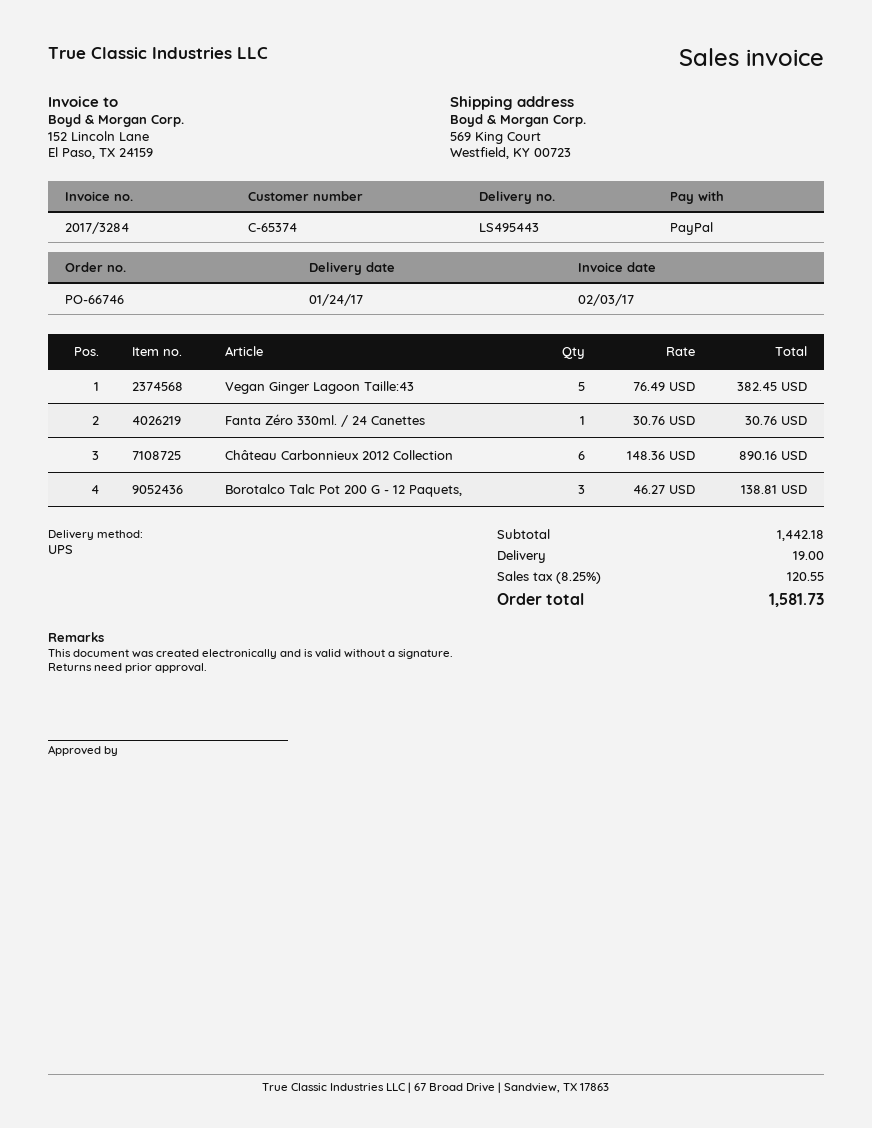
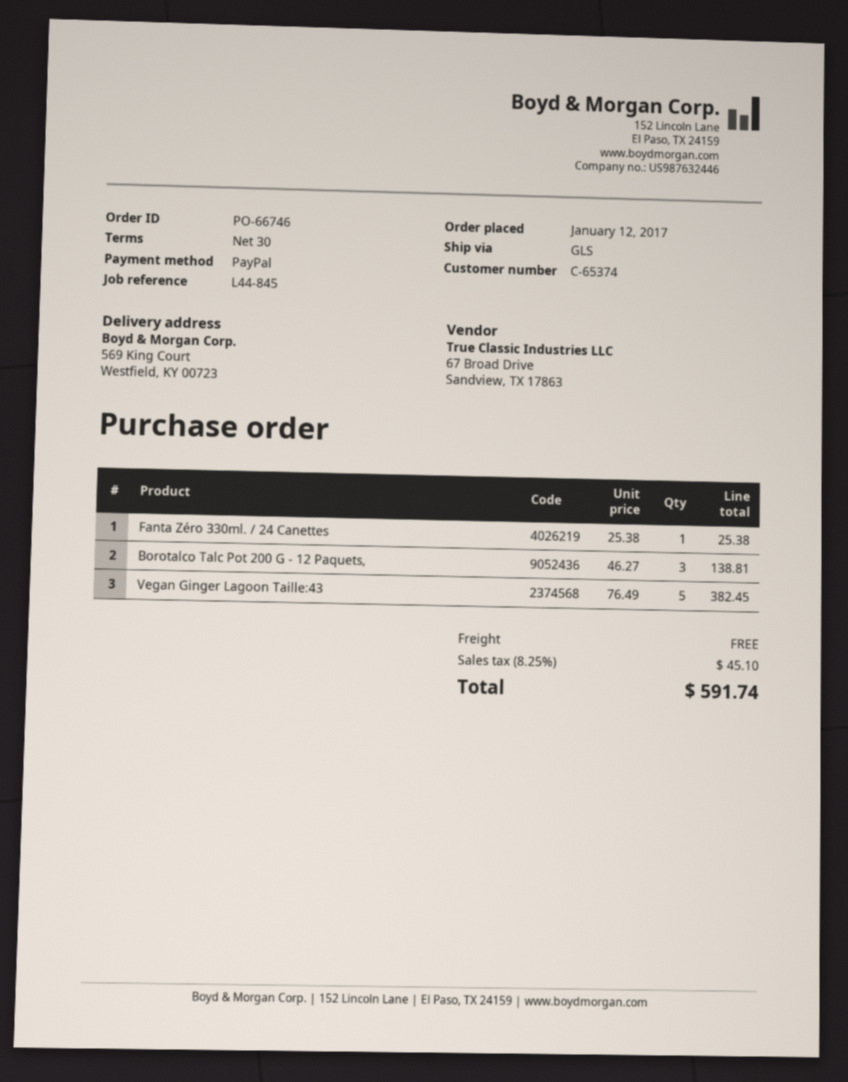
shipping method: UPS -> GLS
Fanta Zéro 330ml. / 24 Canettes: 1 x 30.76 = 30.76 -> 1 x 25.38 = 25.38
Château Carbonnieux 2012 Collection: 6 x 148.36 = 890.16 -> none
shipping: 19.00 -> 0.00
tax: 8.25% = 120.55 -> 8.25% = 45.10
total: 1581.73 -> 591.74

